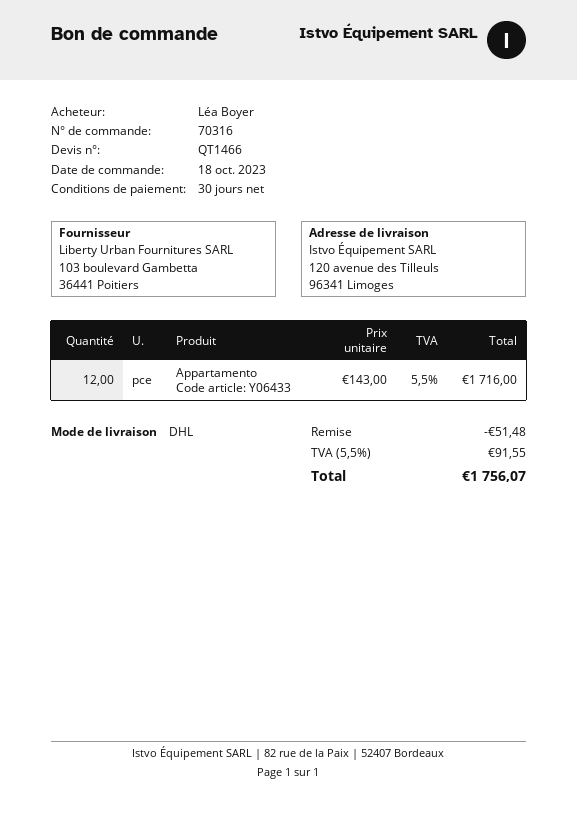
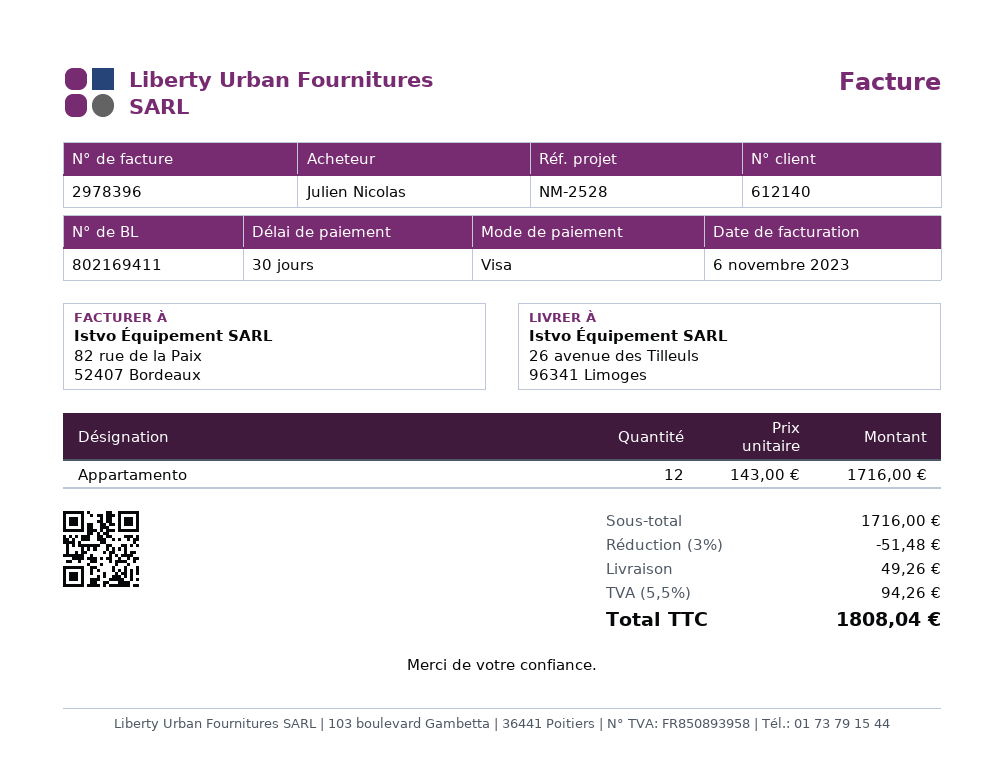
ordered by: Léa Boyer -> Julien Nicolas
ship to: 120 avenue des Tilleuls, 96341 Limoges -> 26 avenue des Tilleuls, 96341 Limoges
shipping: none -> 49.26
tax: 5.5% = 91.55 -> 5.5% = 94.26
total: 1756.07 -> 1808.04

